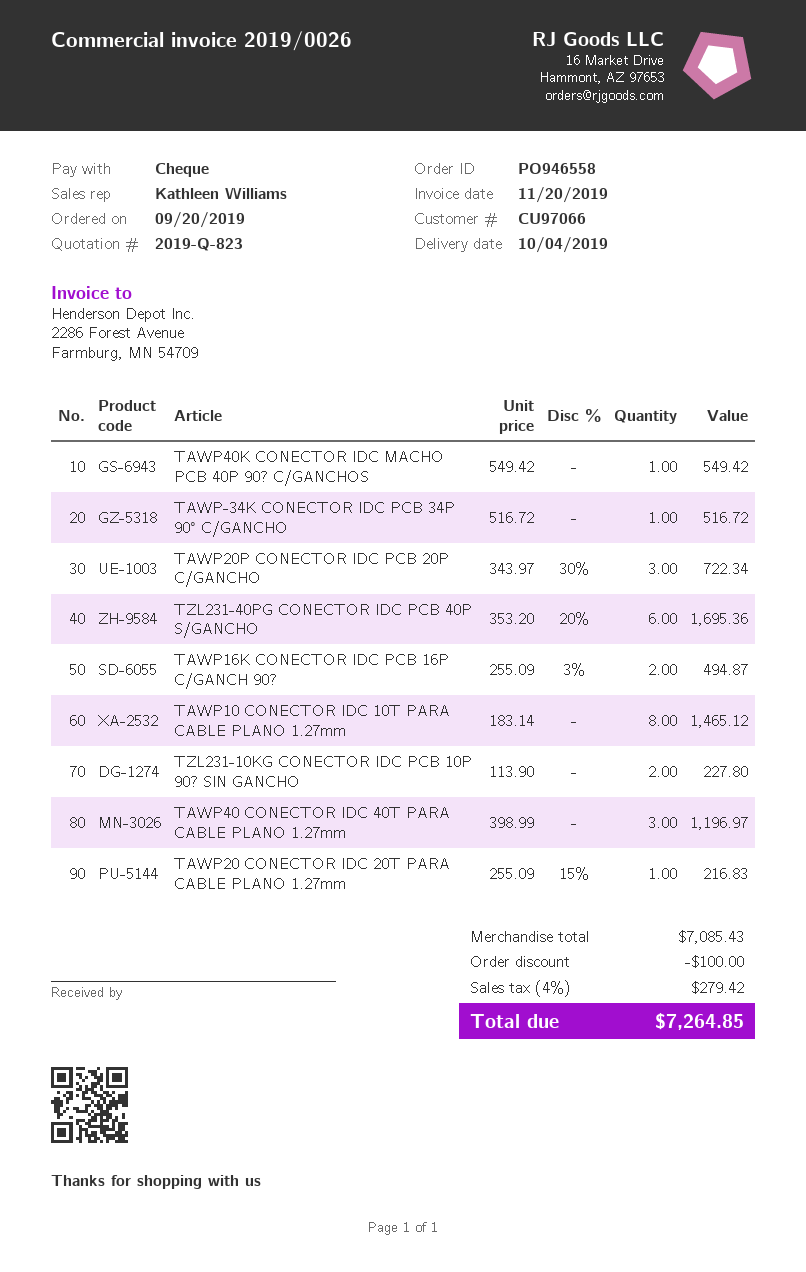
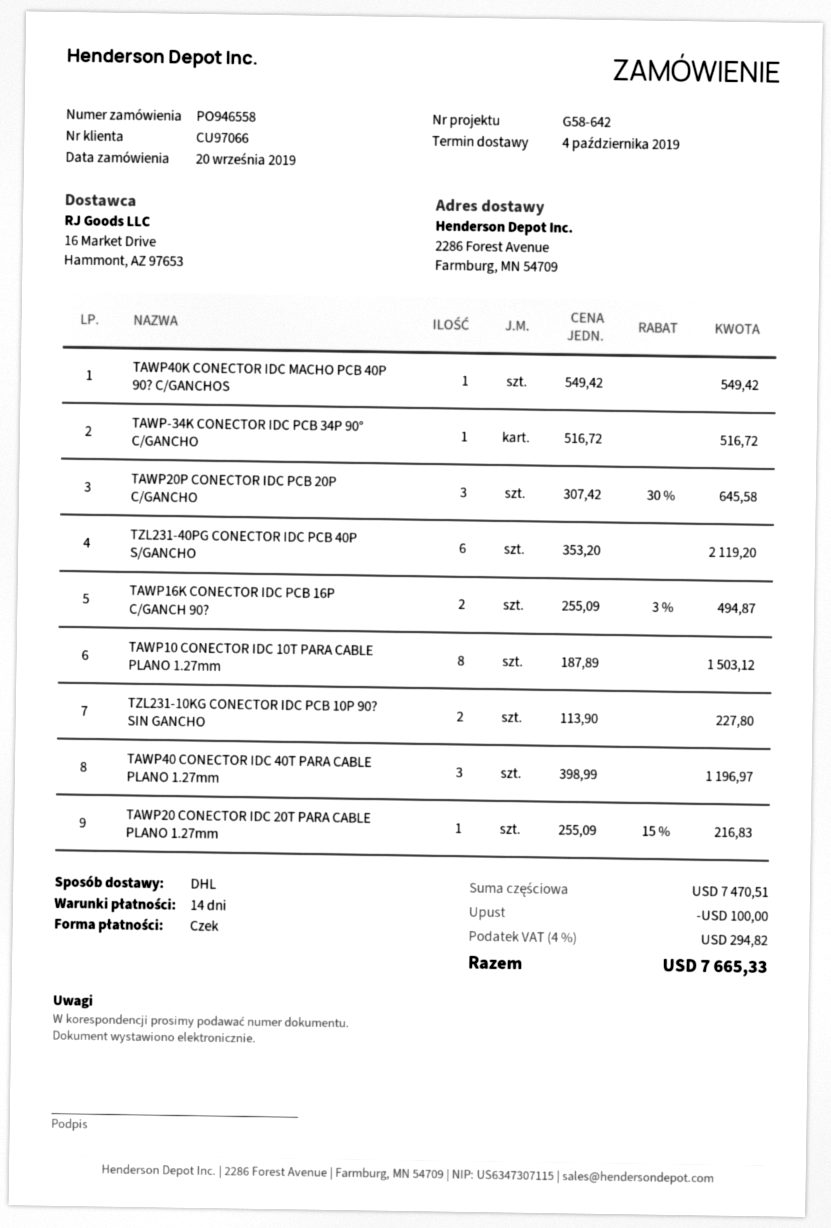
TAWP20P CONECTOR IDC PCB 20P C/GANCHO: 3 x 343.97 - 30% = 722.34 -> 3 x 307.42 - 30% = 645.58
TZL231-40PG CONECTOR IDC PCB 40P S/GANCHO: 6 x 353.20 - 20% = 1695.36 -> 6 x 353.20 = 2119.20
TAWP10 CONECTOR IDC 10T PARA CABLE PLANO 1.27mm: 8 x 183.14 = 1465.12 -> 8 x 187.89 = 1503.12
subtotal: 7085.43 -> 7470.51
tax: 4% = 279.42 -> 4% = 294.82
total: 7264.85 -> 7665.33

